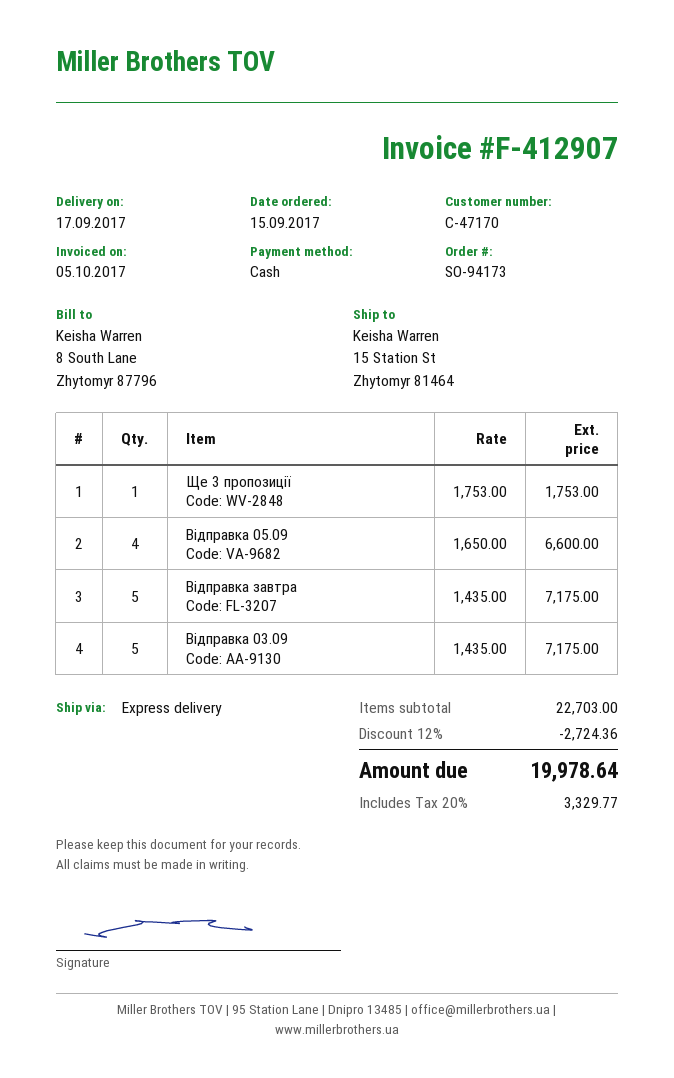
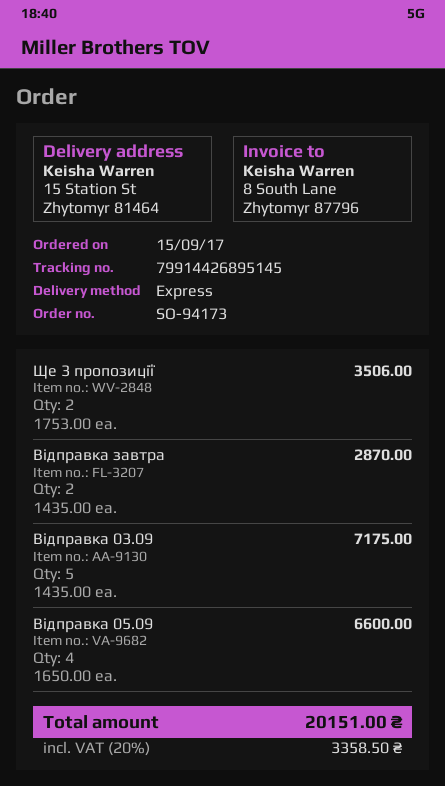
Ще 3 пропозиції: 1 x 1753.00 = 1753.00 -> 2 x 1753.00 = 3506.00
Відправка завтра: 5 x 1435.00 = 7175.00 -> 2 x 1435.00 = 2870.00
discount: 12% = 2724.36 -> none
tax: 20% = 3329.77 -> 20% = 3358.50
total: 19978.64 -> 20151.00

